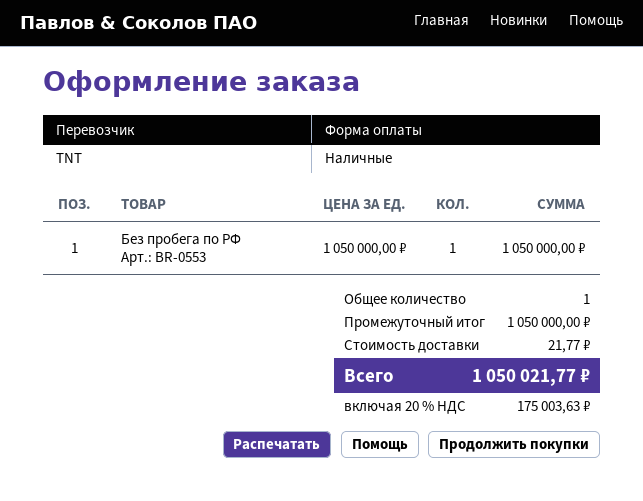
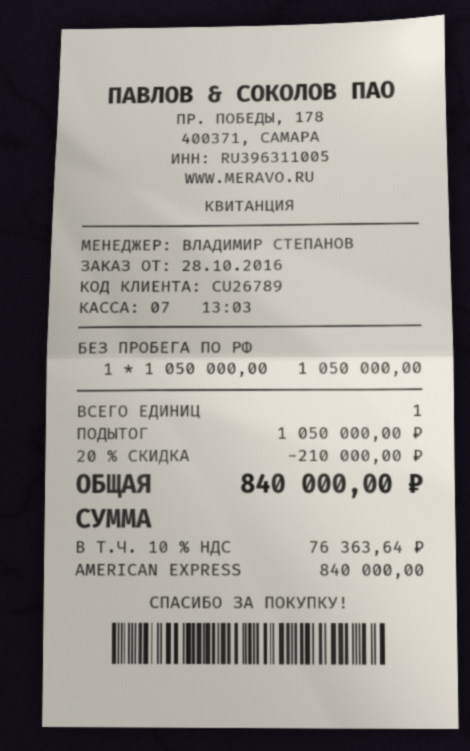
payment method: cash -> American Express
discount: none -> 20% = 210000.00
shipping: 21.77 -> none
tax: 20% = 175003.63 -> 10% = 76363.64
total: 1050021.77 -> 840000.00

